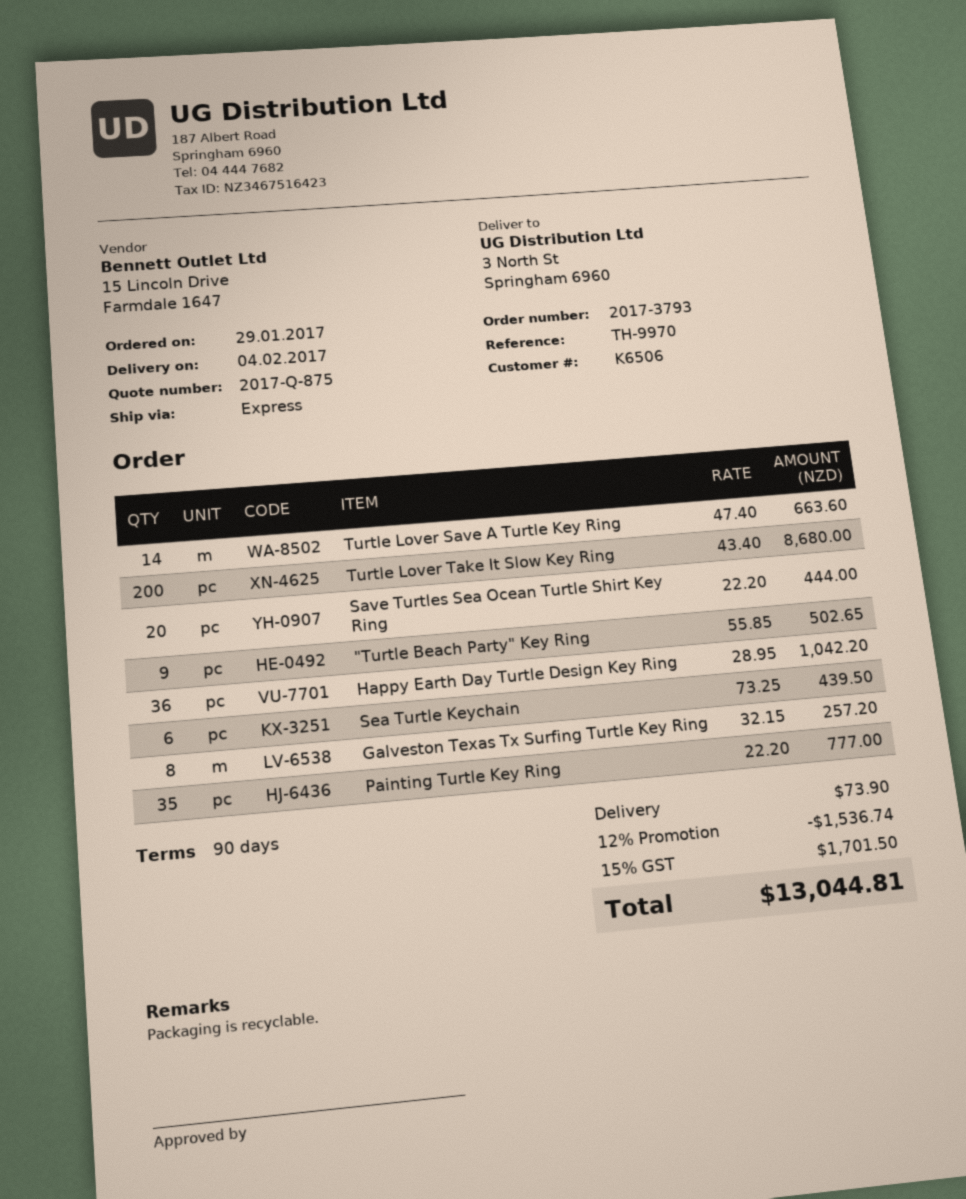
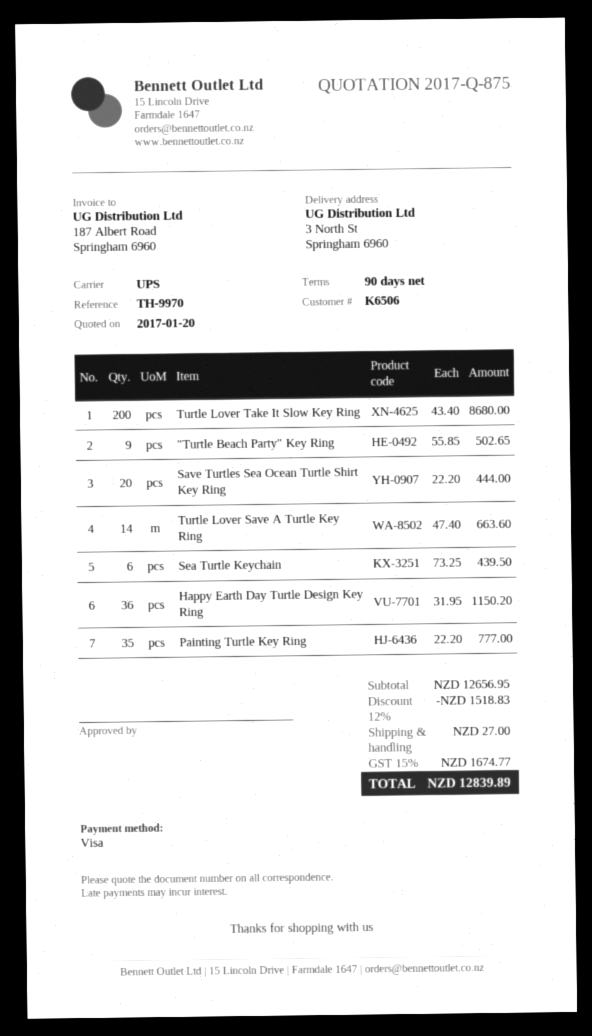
shipping method: express -> UPS
Happy Earth Day Turtle Design Key Ring: 36 x 28.95 = 1042.20 -> 36 x 31.95 = 1150.20
Galveston Texas Tx Surfing Turtle Key Ring: 8 x 32.15 = 257.20 -> none
discount: 12% = 1536.74 -> 12% = 1518.83
shipping: 73.90 -> 27.00
tax: 15% = 1701.50 -> 15% = 1674.77
total: 13044.81 -> 12839.89

